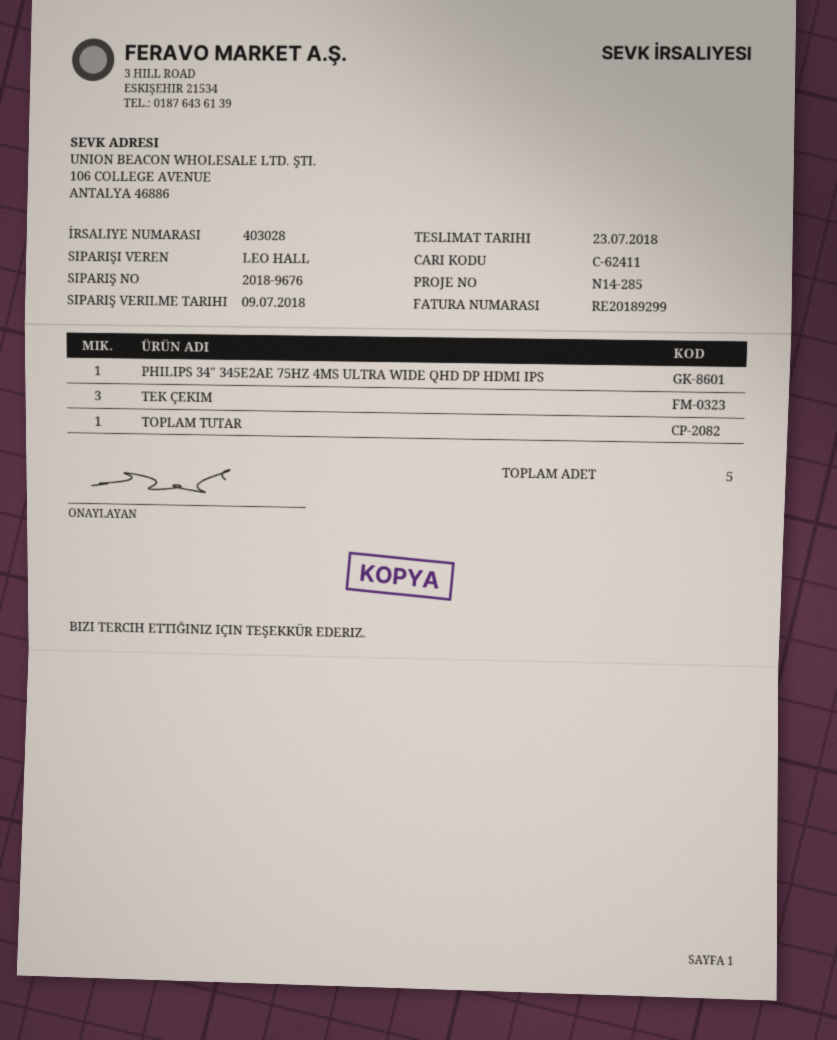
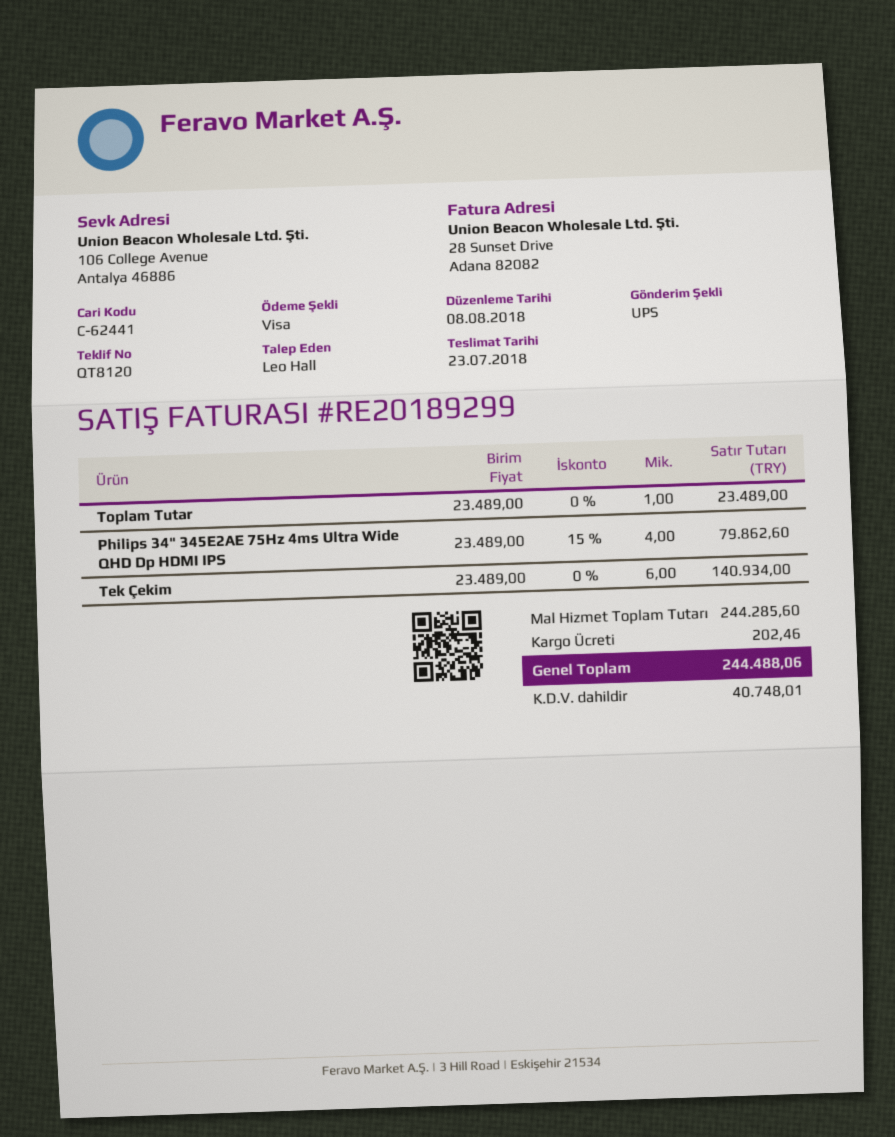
customer number: C-62411 -> C-62441
PHILIPS 34" 345E2AE 75HZ 4MS ULTRA WIDE QHD DP HDMI IPS: 1 -> 4
TEK ÇEKIM: 3 -> 6

